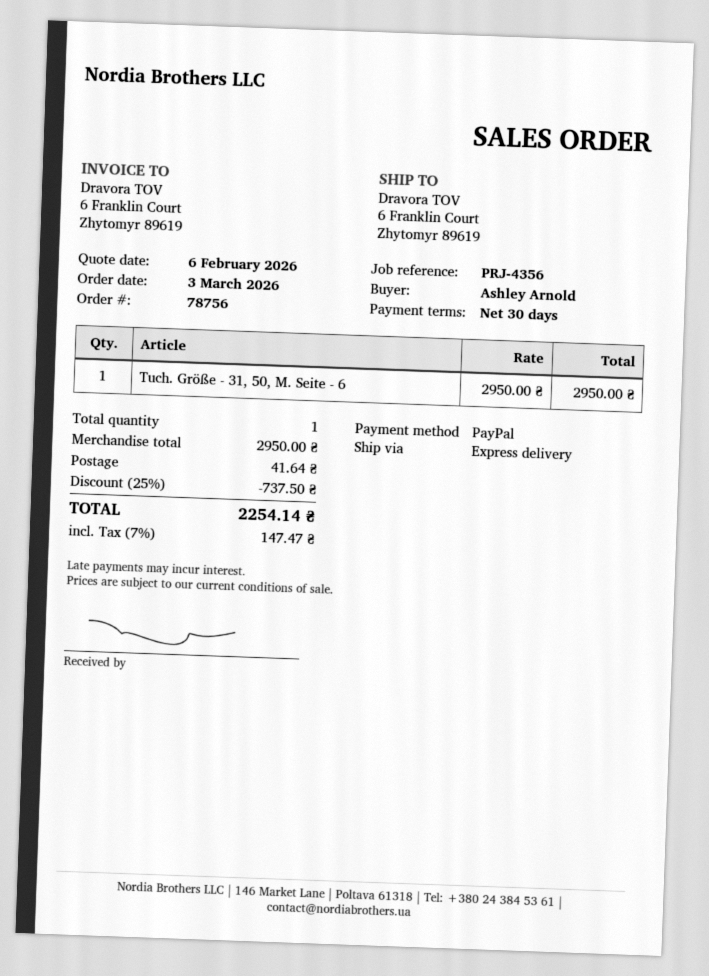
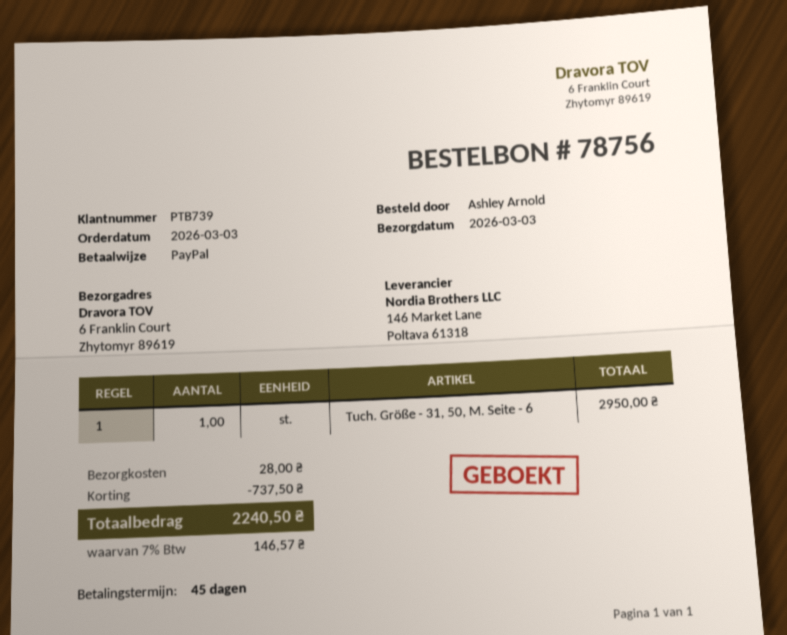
payment terms: 30 days -> 45 days
shipping: 41.64 -> 28.00
tax: 7% = 147.47 -> 7% = 146.57
total: 2254.14 -> 2240.50

